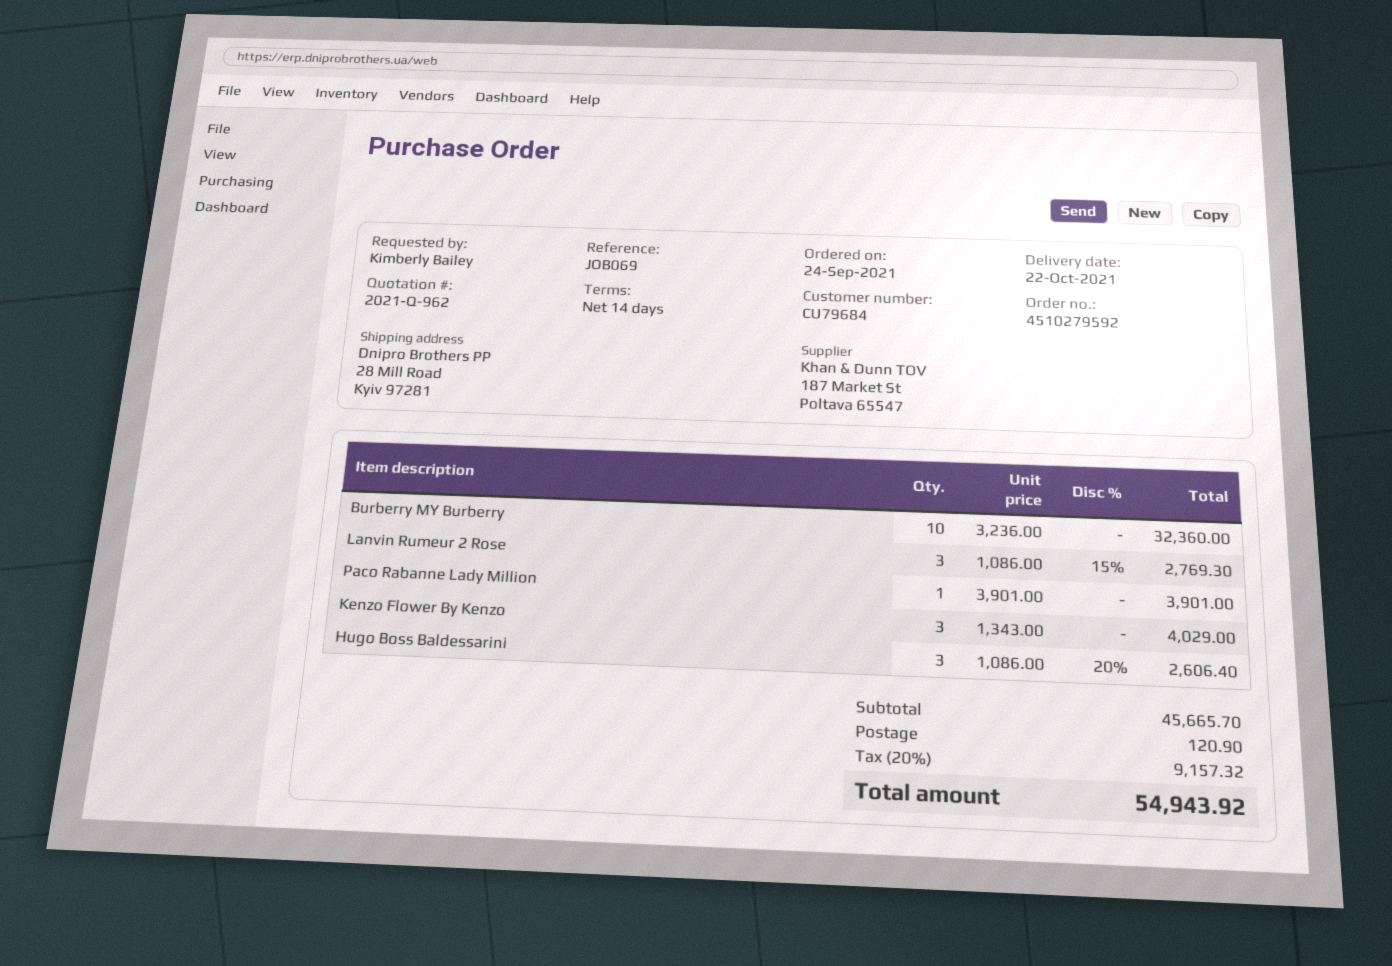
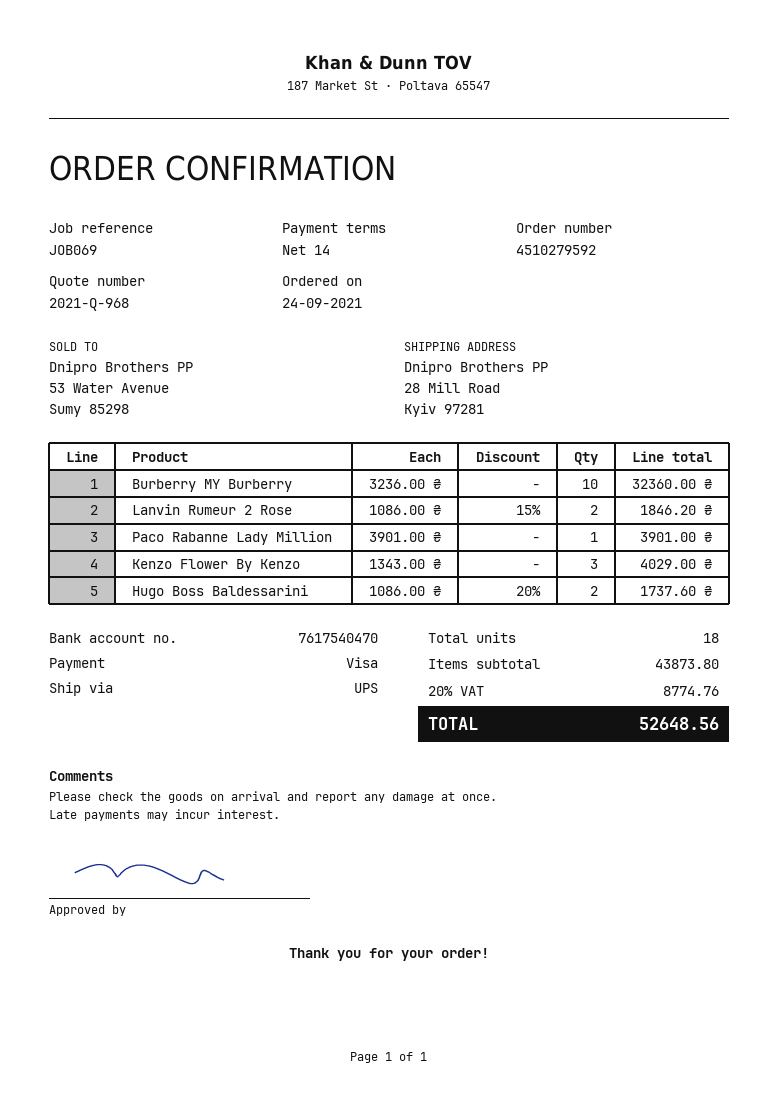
quote number: 2021-Q-962 -> 2021-Q-968
Lanvin Rumeur 2 Rose: 3 x 1086.00 - 15% = 2769.30 -> 2 x 1086.00 - 15% = 1846.20
Hugo Boss Baldessarini: 3 x 1086.00 - 20% = 2606.40 -> 2 x 1086.00 - 20% = 1737.60
subtotal: 45665.70 -> 43873.80
shipping: 120.90 -> none
tax: 20% = 9157.32 -> 20% = 8774.76
total: 54943.92 -> 52648.56

